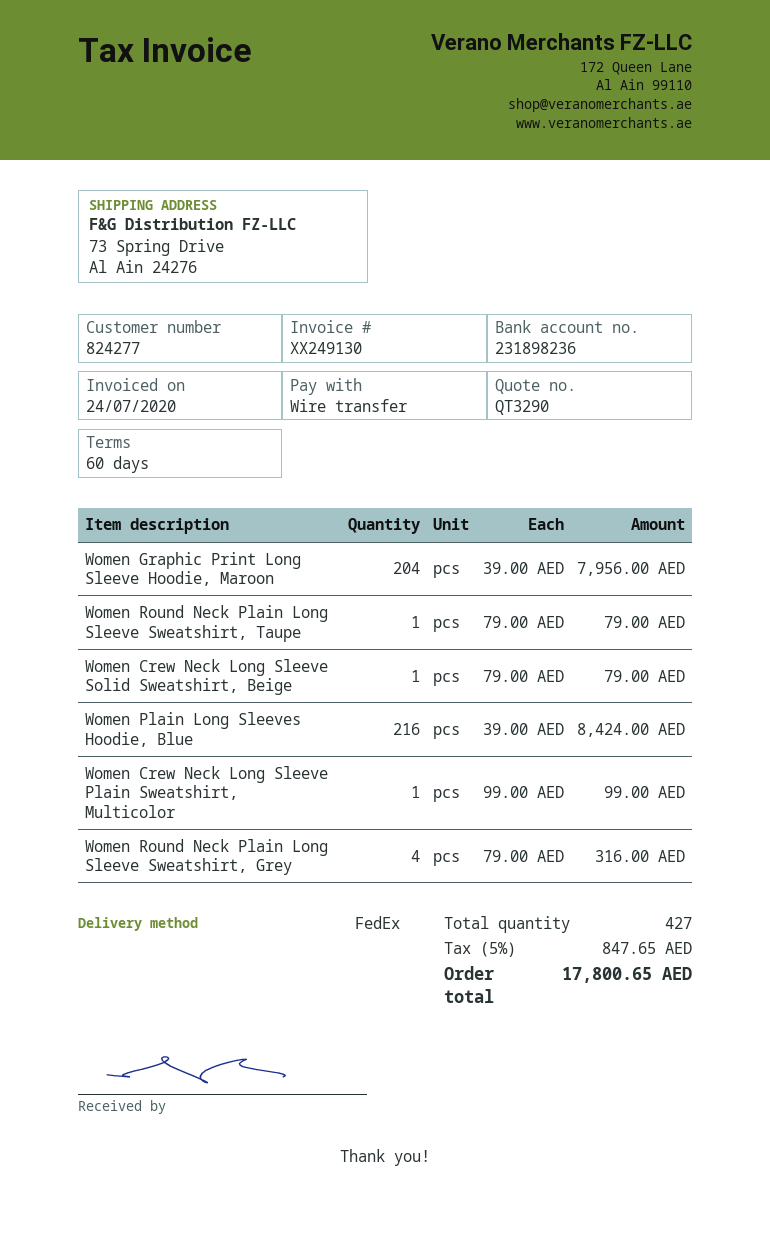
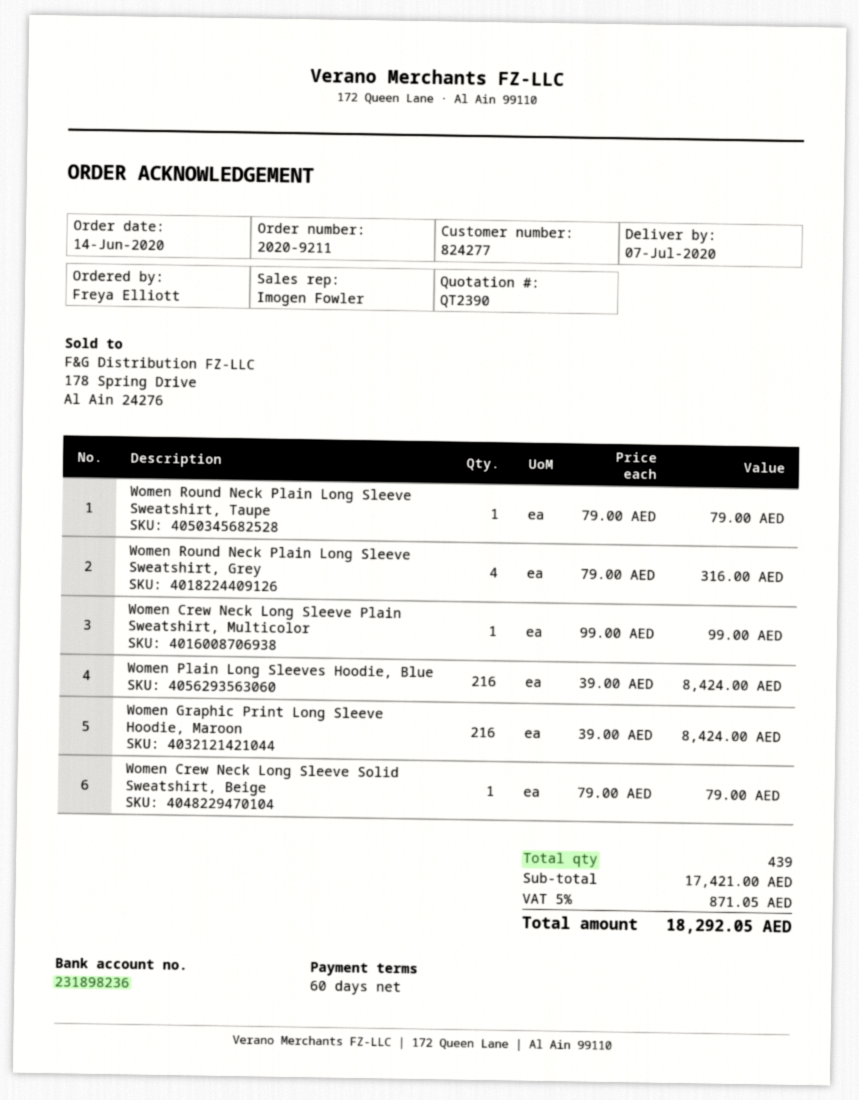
quote number: QT3290 -> QT2390
Women Graphic Print Long Sleeve Hoodie, Maroon: 204 x 39.00 = 7956.00 -> 216 x 39.00 = 8424.00
total quantity: 427 -> 439
tax: 5% = 847.65 -> 5% = 871.05
total: 17800.65 -> 18292.05

